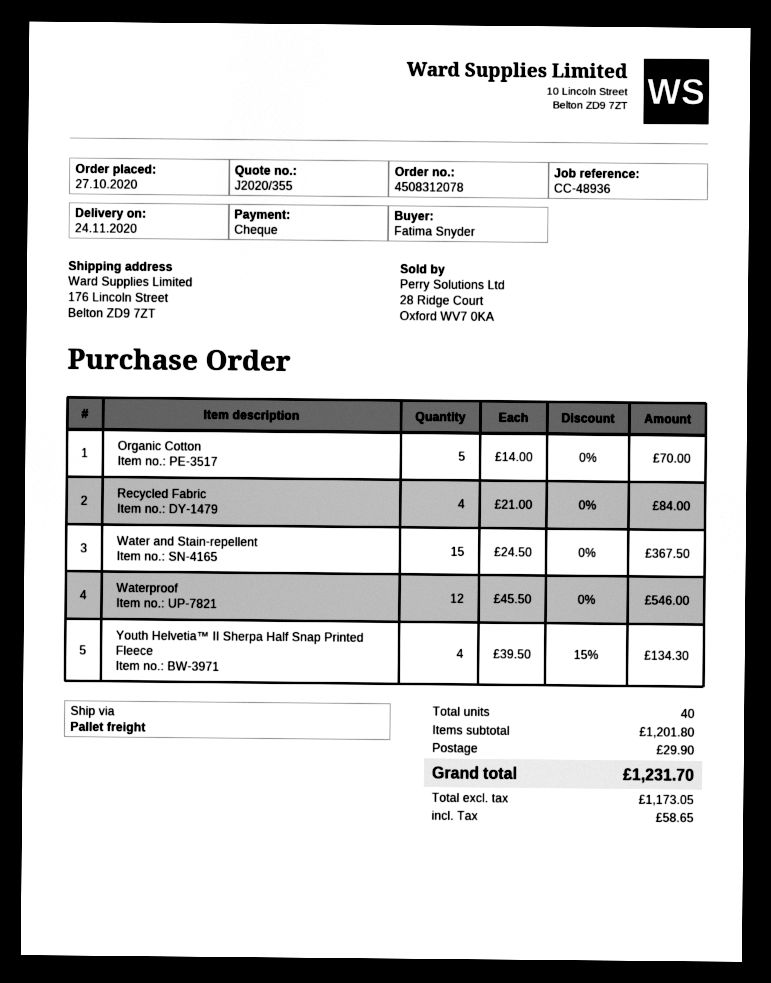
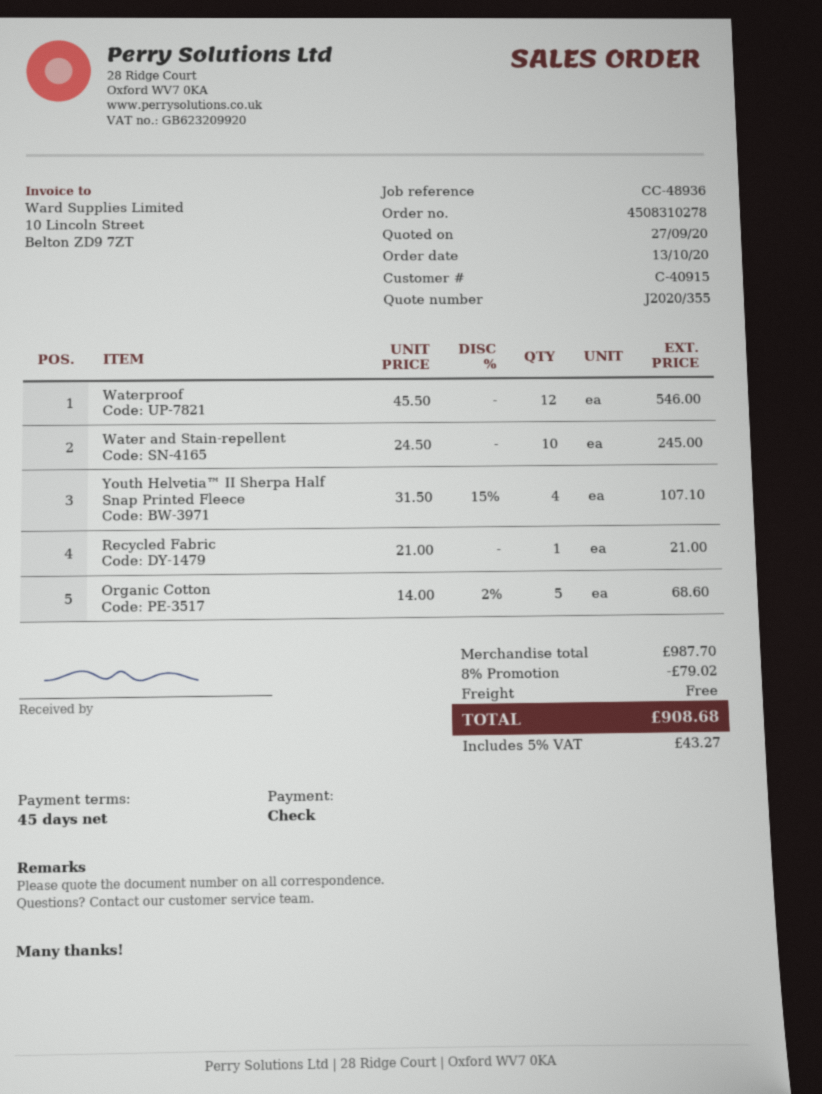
order number: 4508312078 -> 4508310278
order date: 2020-10-27 -> 2020-10-13
Organic Cotton: 5 x 14.00 = 70.00 -> 5 x 14.00 - 2% = 68.60
Recycled Fabric: 4 x 21.00 = 84.00 -> 1 x 21.00 = 21.00
Water and Stain-repellent: 15 x 24.50 = 367.50 -> 10 x 24.50 = 245.00
Youth Helvetia™ II Sherpa Half Snap Printed Fleece: 4 x 39.50 - 15% = 134.30 -> 4 x 31.50 - 15% = 107.10
subtotal: 1201.80 -> 987.70
discount: none -> 8% = 79.02
shipping: 29.90 -> 0.00
tax: 58.65 -> 43.27
total: 1231.70 -> 908.68

